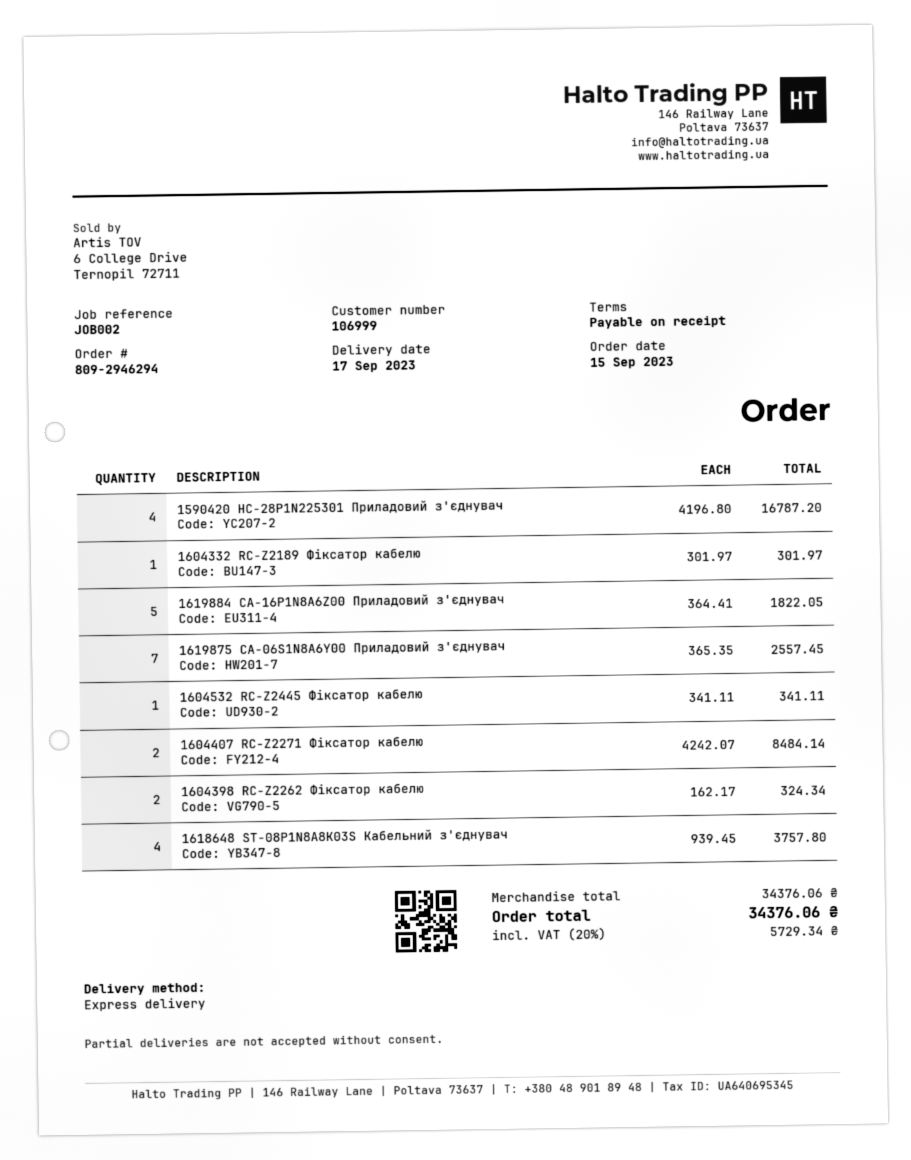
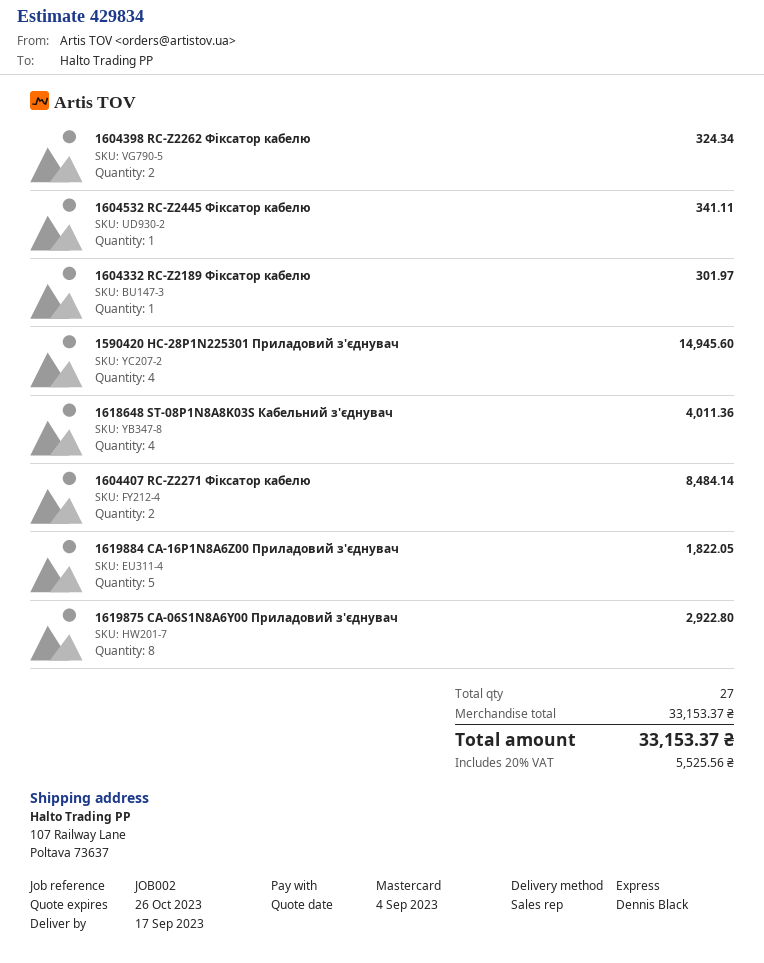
1590420 HC-28P1N225301 Приладовий з'єднувач: 4 for 16787.20 -> 4 for 14945.60
1619875 CA-06S1N8A6Y00 Приладовий з'єднувач: 7 for 2557.45 -> 8 for 2922.80
1618648 ST-08P1N8A8K03S Кабельний з'єднувач: 4 for 3757.80 -> 4 for 4011.36
subtotal: 34376.06 -> 33153.37
tax: 20% = 5729.34 -> 20% = 5525.56
total: 34376.06 -> 33153.37

